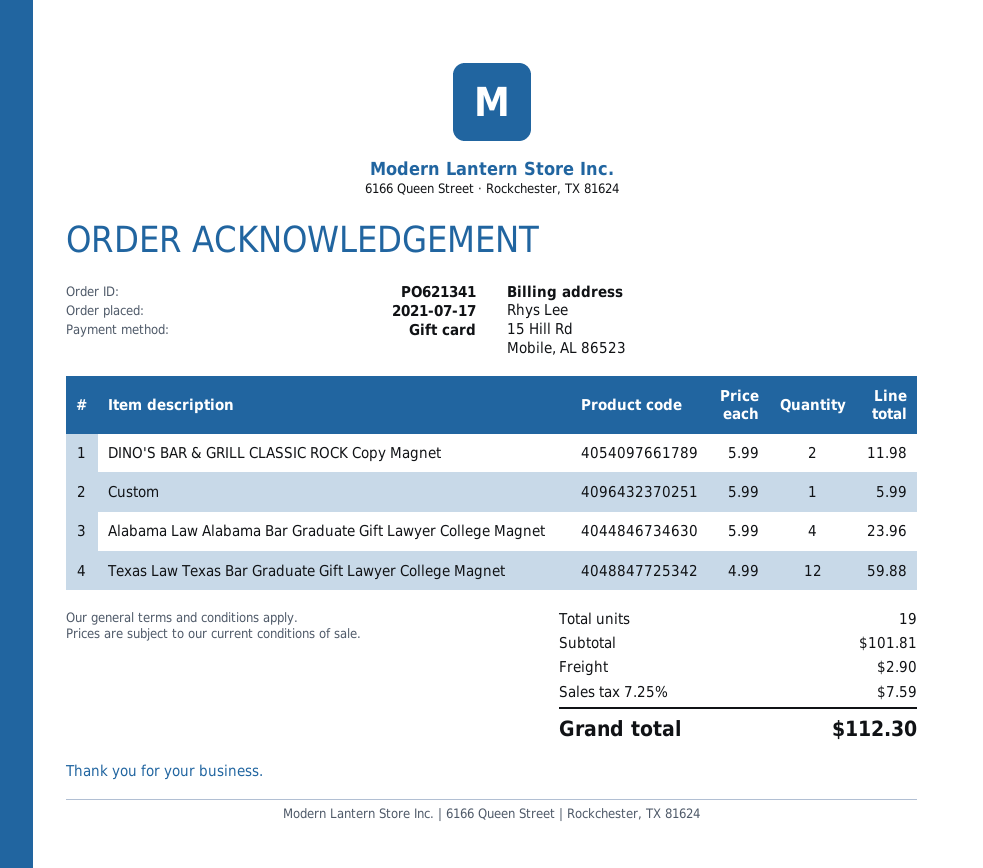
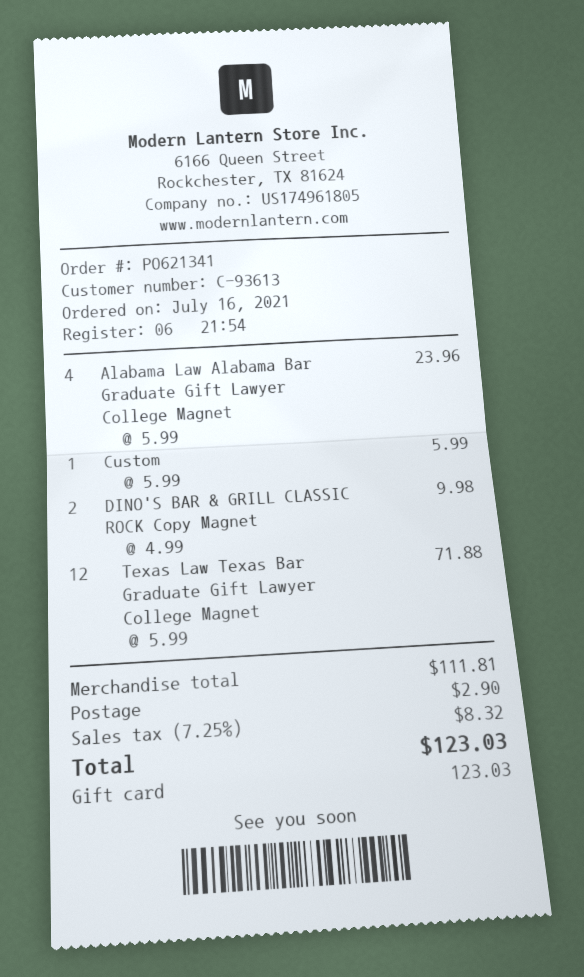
order date: 2021-07-17 -> 2021-07-16
DINO'S BAR & GRILL CLASSIC ROCK Copy Magnet: 2 x 5.99 = 11.98 -> 2 x 4.99 = 9.98
Texas Law Texas Bar Graduate Gift Lawyer College Magnet: 12 x 4.99 = 59.88 -> 12 x 5.99 = 71.88
subtotal: 101.81 -> 111.81
tax: 7.25% = 7.59 -> 7.25% = 8.32
total: 112.30 -> 123.03

